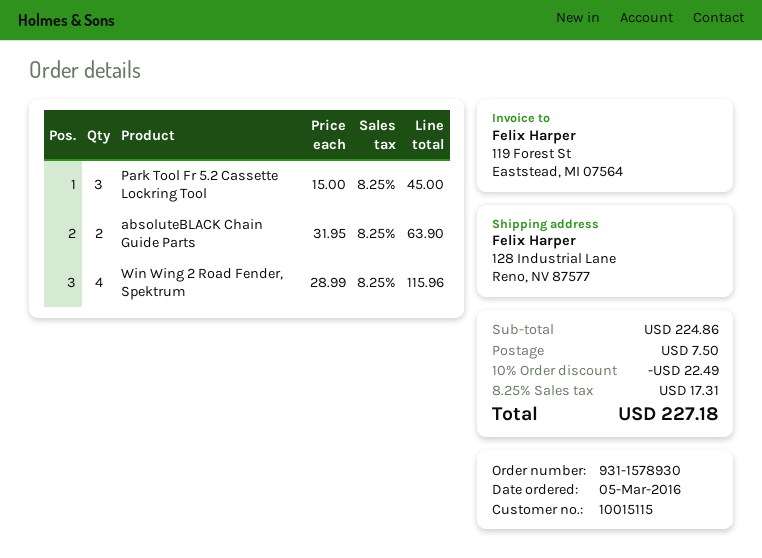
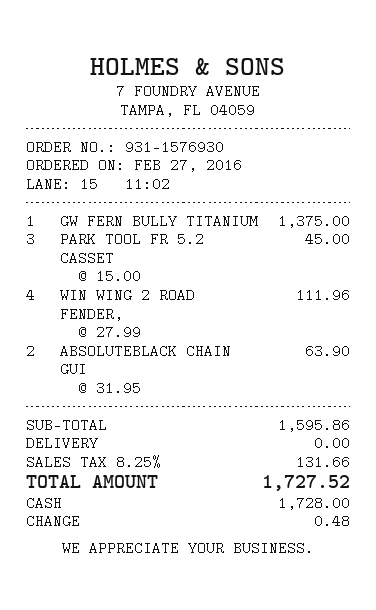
order number: 931-1578930 -> 931-1576930
order date: 2016-03-05 -> 2016-02-27
Win Wing 2 Road Fender, Spektrum: 4 x 28.99 = 115.96 -> 4 x 27.99 = 111.96
GW FERN BULLY TITANIUM: none -> 1 x 1375.00 = 1375.00
subtotal: 224.86 -> 1595.86
discount: 10% = 22.49 -> none
shipping: 7.50 -> 0.00
tax: 8.25% = 17.31 -> 8.25% = 131.66
total: 227.18 -> 1727.52

